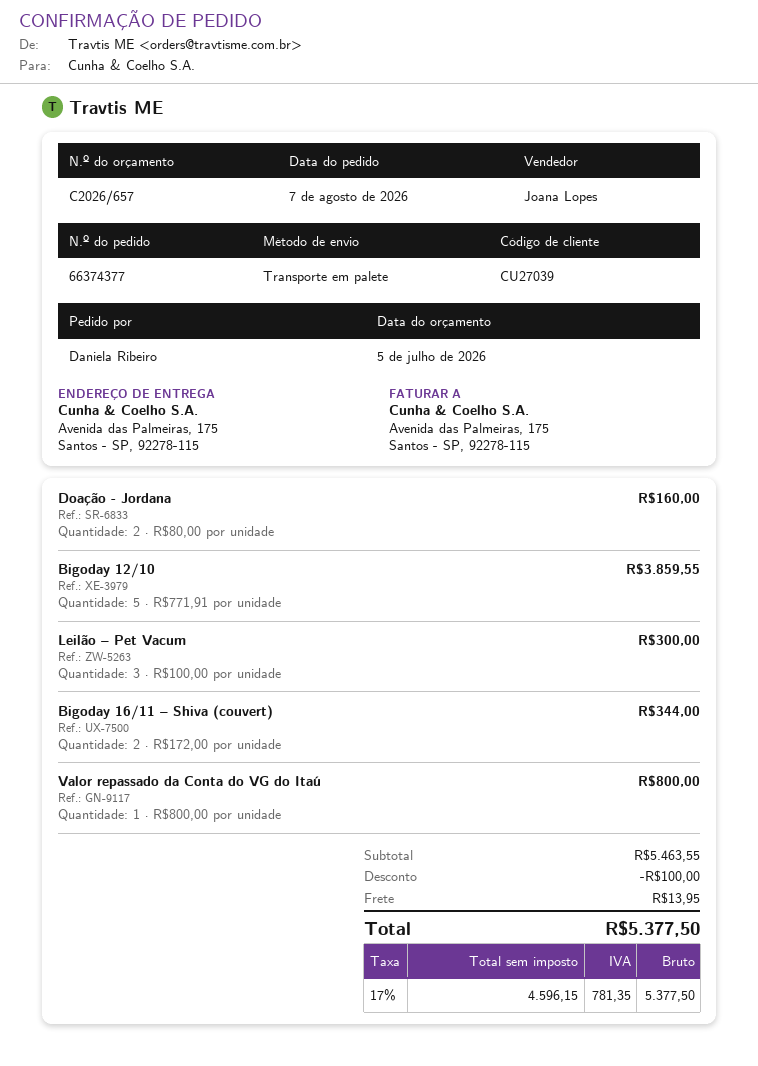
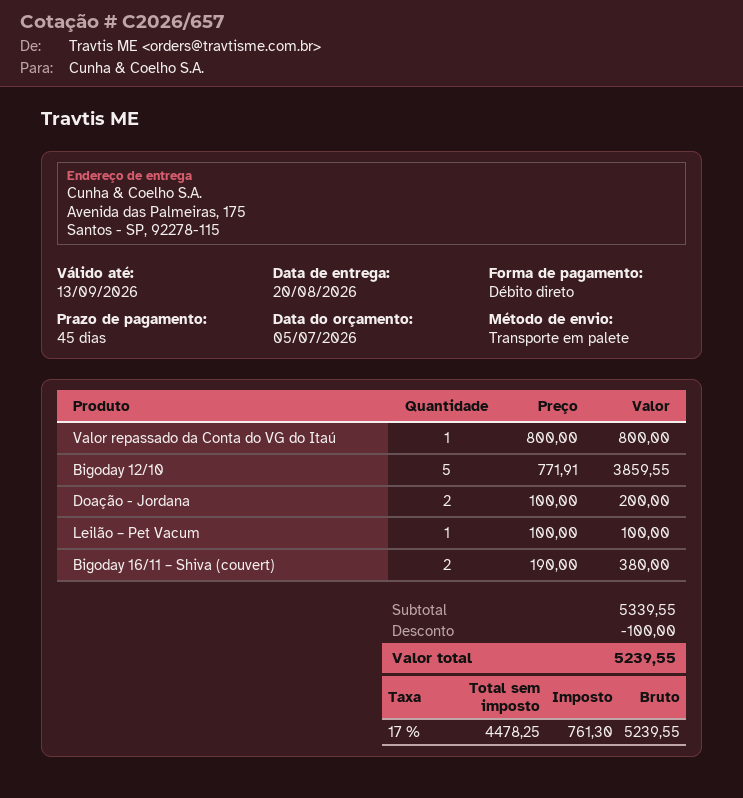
Doação - Jordana: 2 x 80.00 = 160.00 -> 2 x 100.00 = 200.00
Leilão – Pet Vacum: 3 x 100.00 = 300.00 -> 1 x 100.00 = 100.00
Bigoday 16/11 – Shiva (couvert): 2 x 172.00 = 344.00 -> 2 x 190.00 = 380.00
subtotal: 5463.55 -> 5339.55
shipping: 13.95 -> none
net: 4596.15 -> 4478.25
tax: 17% = 781.35 -> 17% = 761.30
total: 5377.50 -> 5239.55

